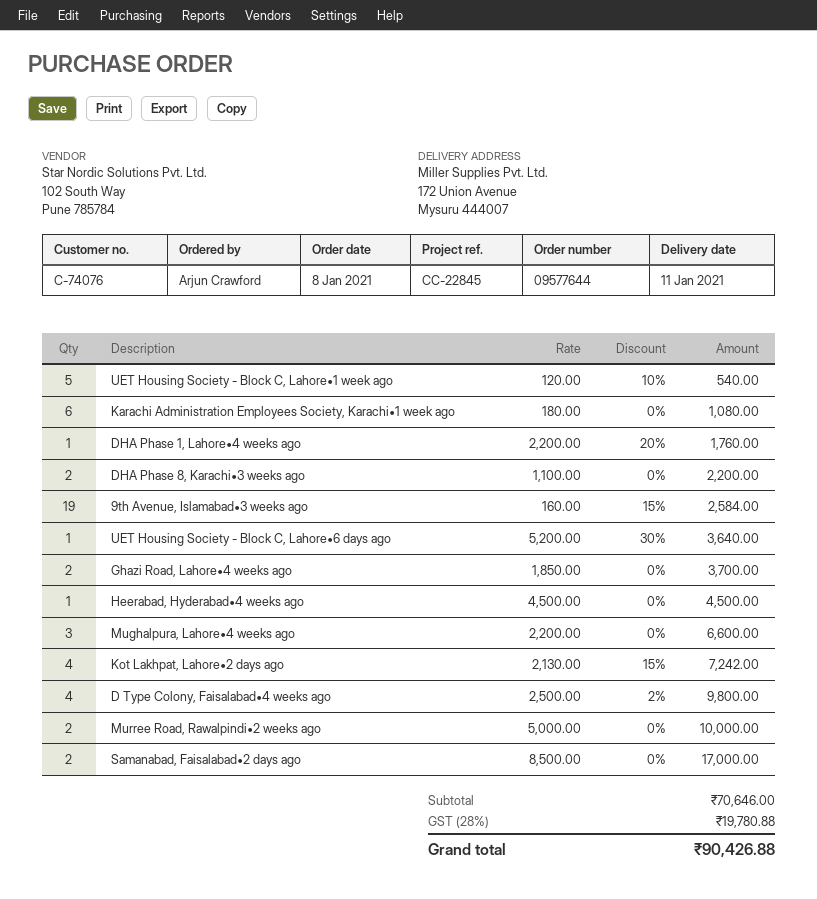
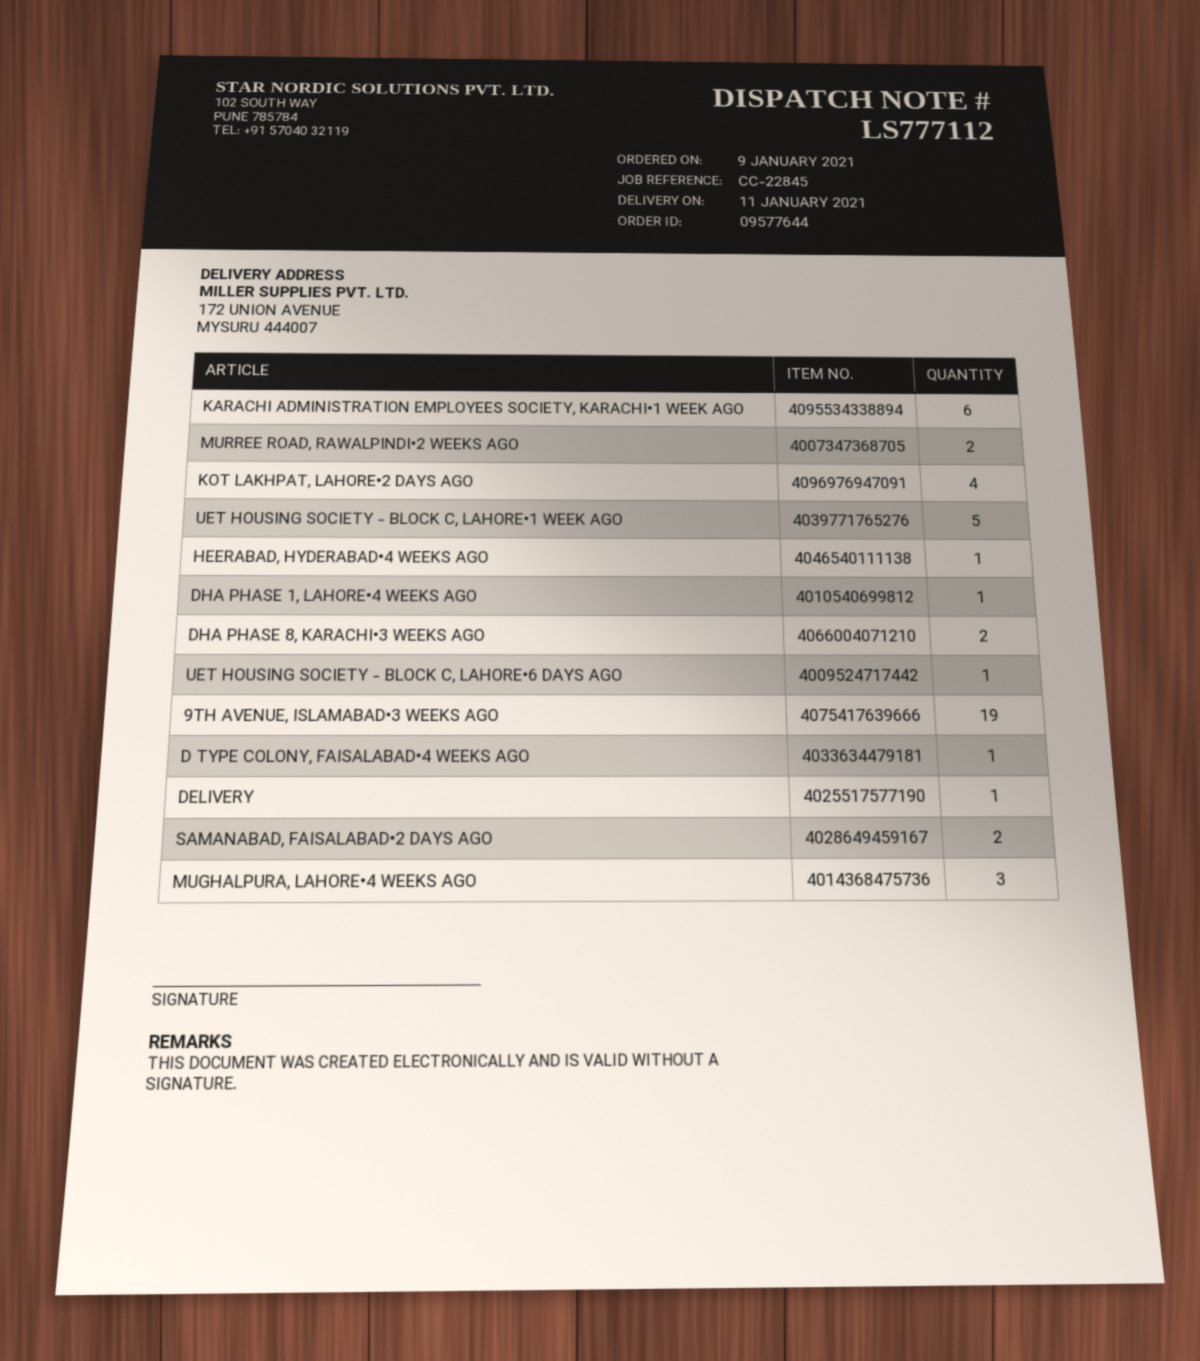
order date: 2021-01-08 -> 2021-01-09
Ghazi Road, Lahore•4 weeks ago: 2 -> none
D Type Colony, Faisalabad•4 weeks ago: 4 -> 1
DELIVERY: none -> 1

